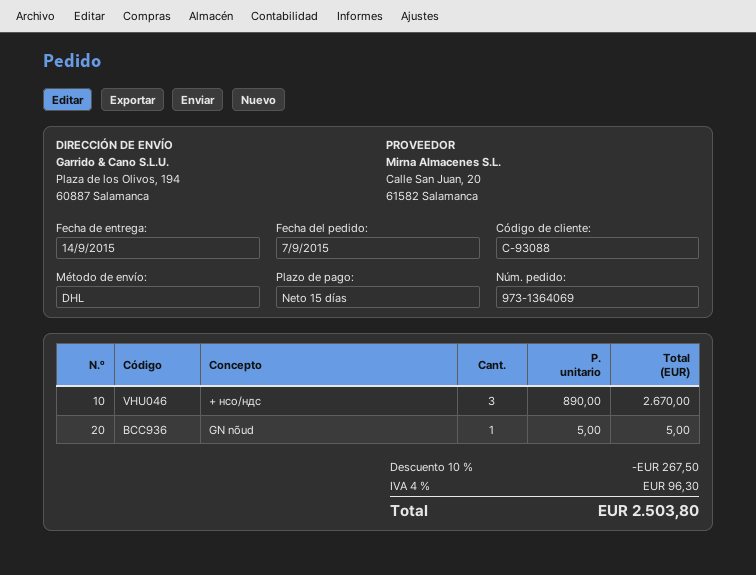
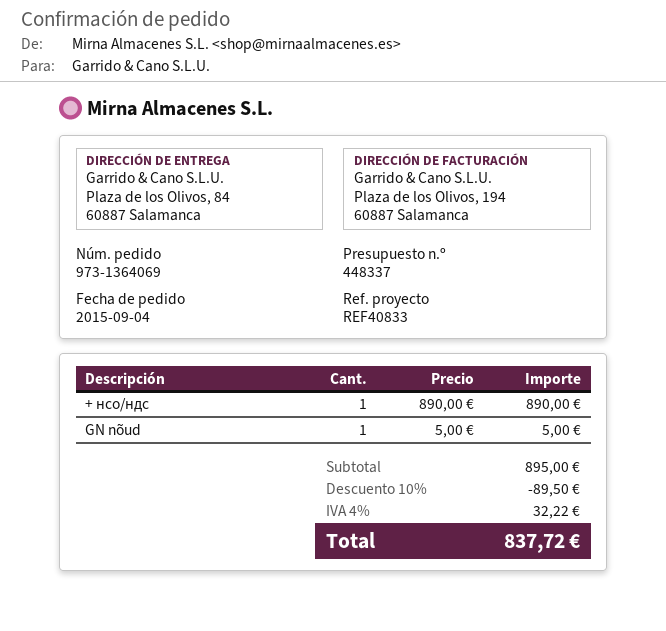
order date: 2015-09-07 -> 2015-09-04
ship to: Plaza de los Olivos, 194, 60887 Salamanca -> Plaza de los Olivos, 84, 60887 Salamanca
+ нсо/ндс: 3 x 890.00 = 2670.00 -> 1 x 890.00 = 890.00
discount: 10% = 267.50 -> 10% = 89.50
tax: 4% = 96.30 -> 4% = 32.22
total: 2503.80 -> 837.72

